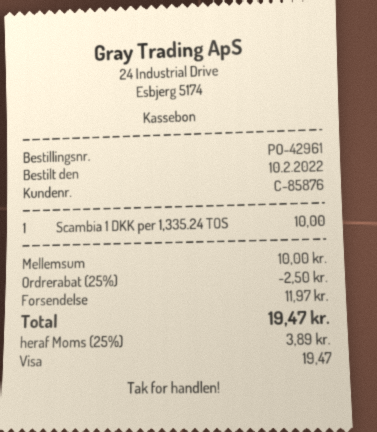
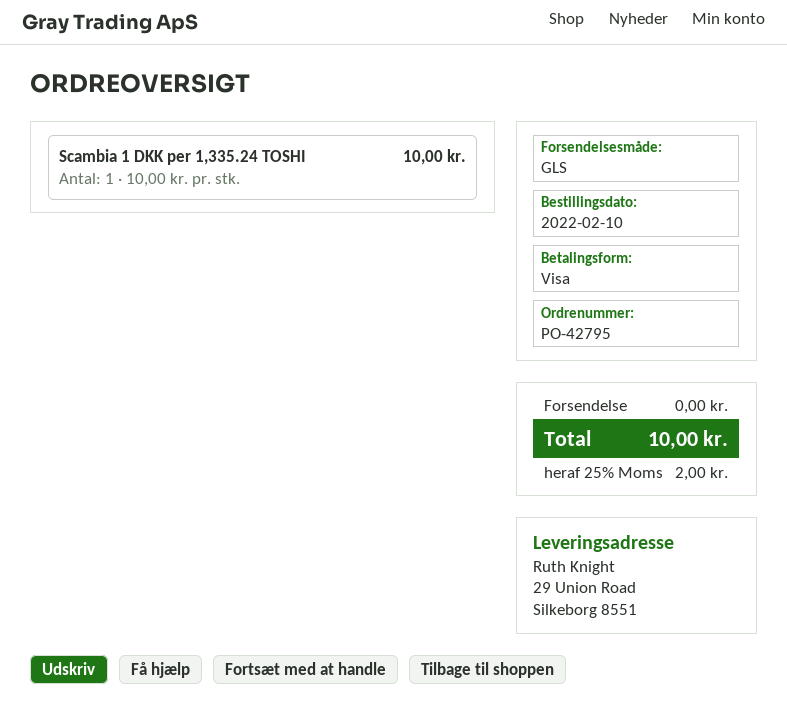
order number: PO-42961 -> PO-42795
discount: 25% = 2.50 -> none
shipping: 11.97 -> 0.00
tax: 25% = 3.89 -> 25% = 2.00
total: 19.47 -> 10.00

